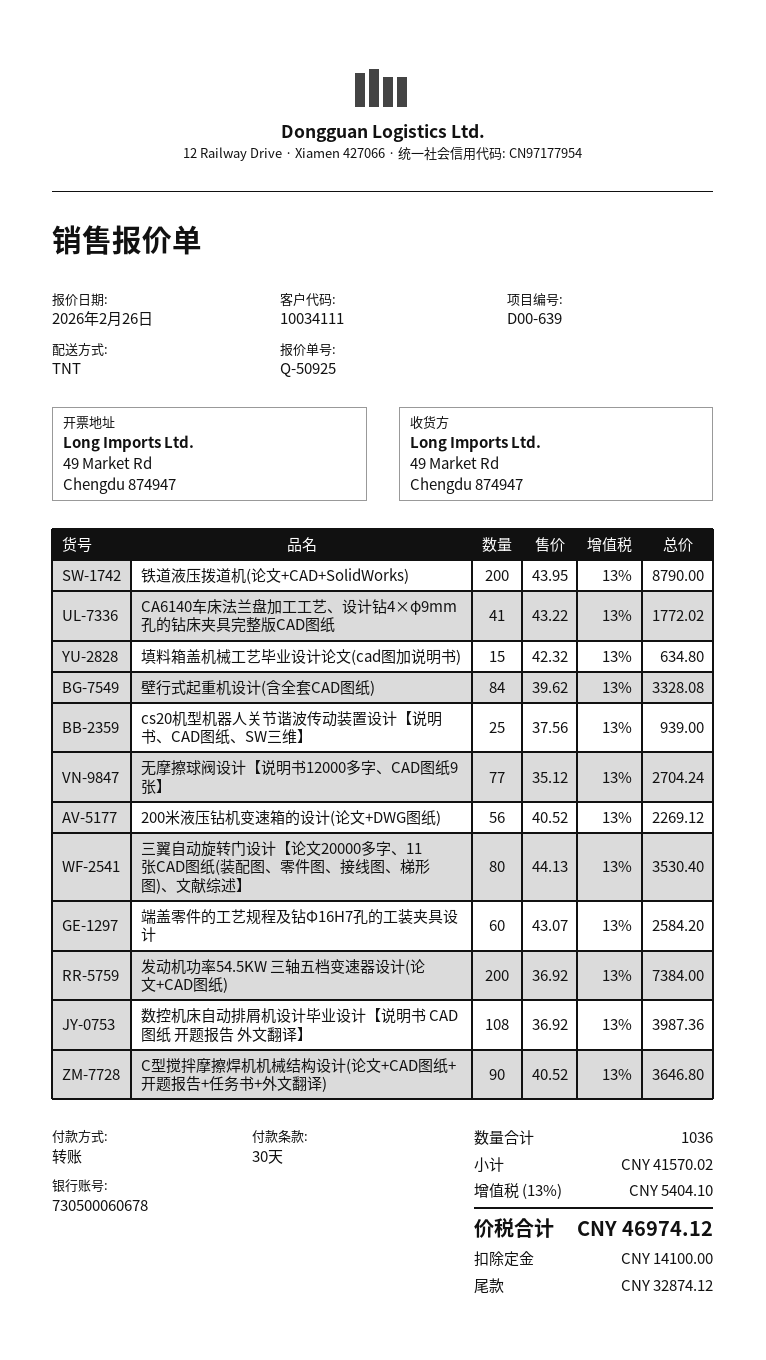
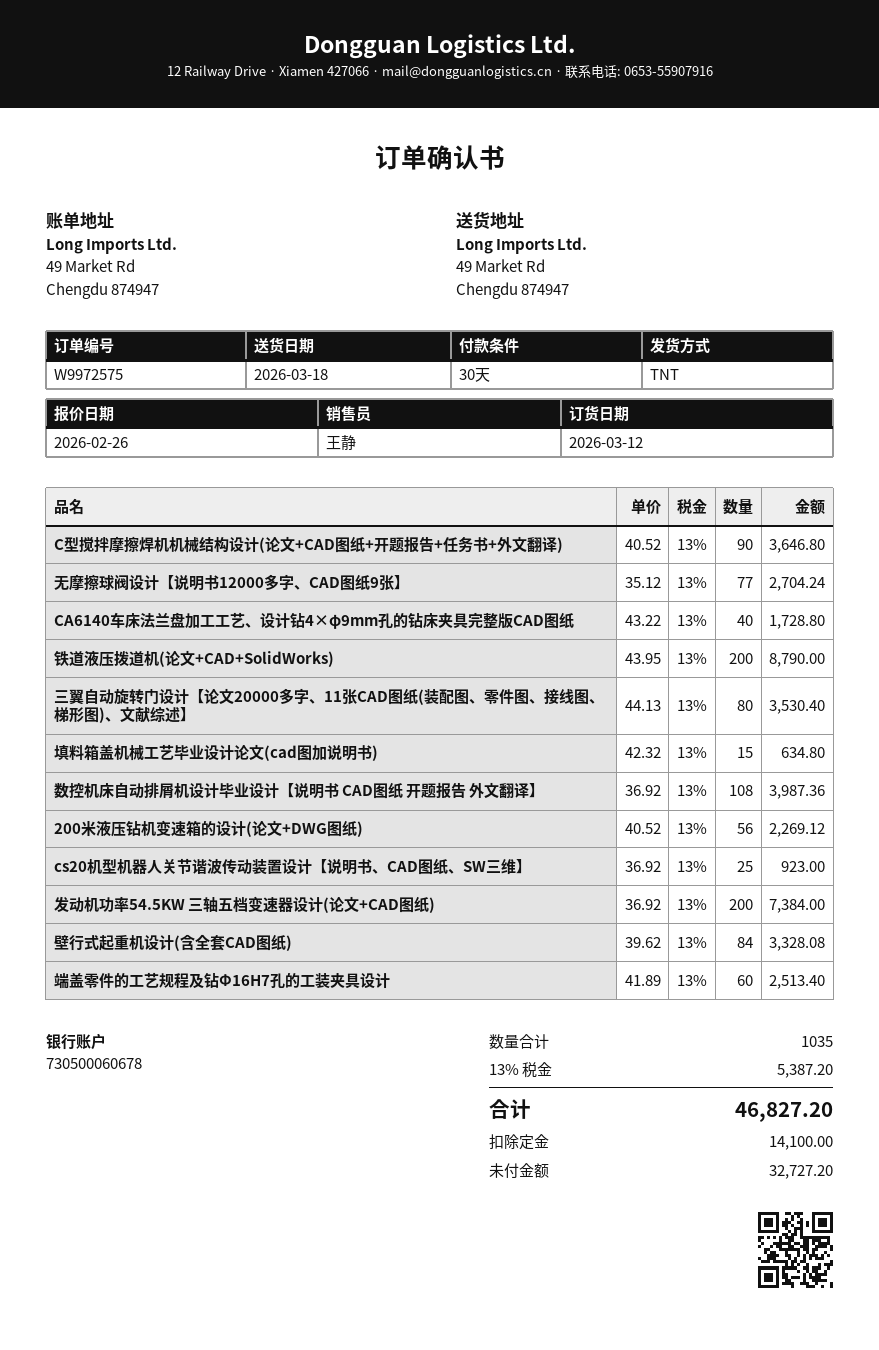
CA6140车床法兰盘加工工艺、设计钻4×φ9mm孔的钻床夹具完整版CAD图纸: 41 x 43.22 = 1772.02 -> 40 x 43.22 = 1728.80
cs20机型机器人关节谐波传动装置设计【说明书、CAD图纸、SW三维】: 25 x 37.56 = 939.00 -> 25 x 36.92 = 923.00
端盖零件的工艺规程及钻Φ16H7孔的工装夹具设计: 60 x 43.07 = 2584.20 -> 60 x 41.89 = 2513.40
total quantity: 1036 -> 1035
tax: 13% = 5404.10 -> 13% = 5387.20
total: 46974.12 -> 46827.20
balance: 32874.12 -> 32727.20

